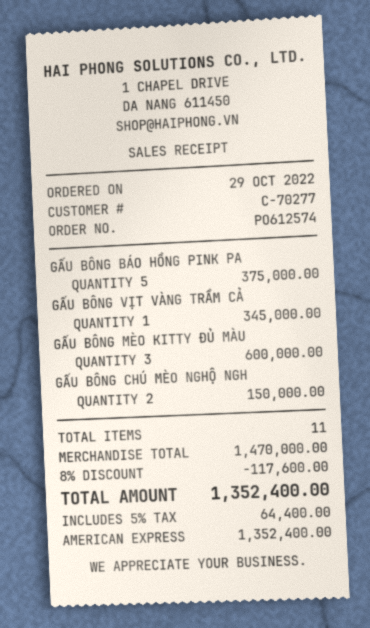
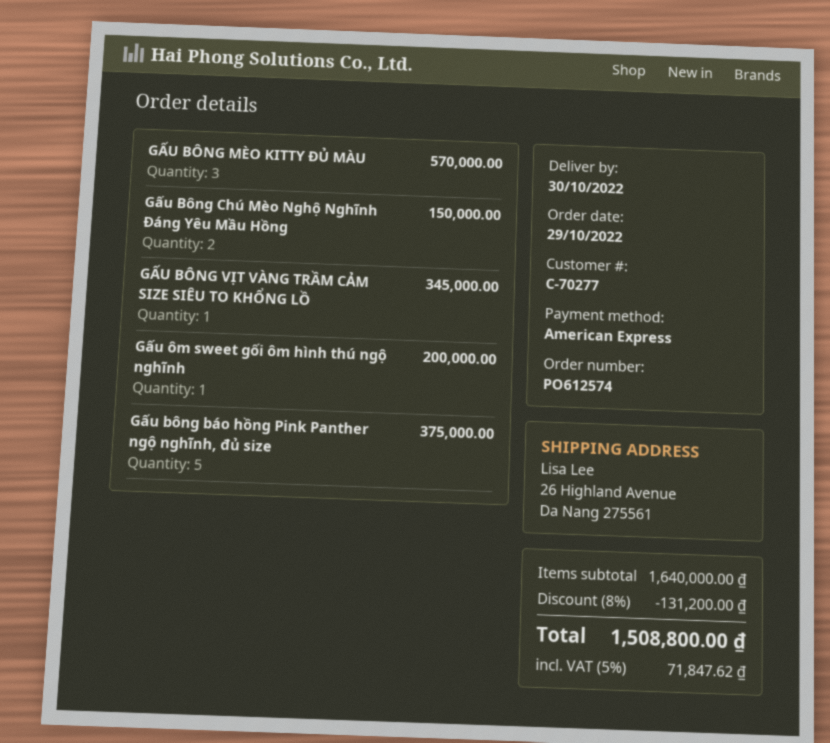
GẤU BÔNG MÈO KITTY ĐỦ MÀU: 3 for 600000.00 -> 3 for 570000.00
Gấu ôm sweet gối ôm hình thú ngộ nghĩnh: none -> 1 for 200000.00
subtotal: 1470000.00 -> 1640000.00
discount: 8% = 117600.00 -> 8% = 131200.00
tax: 5% = 64400.00 -> 5% = 71847.62
total: 1352400.00 -> 1508800.00

